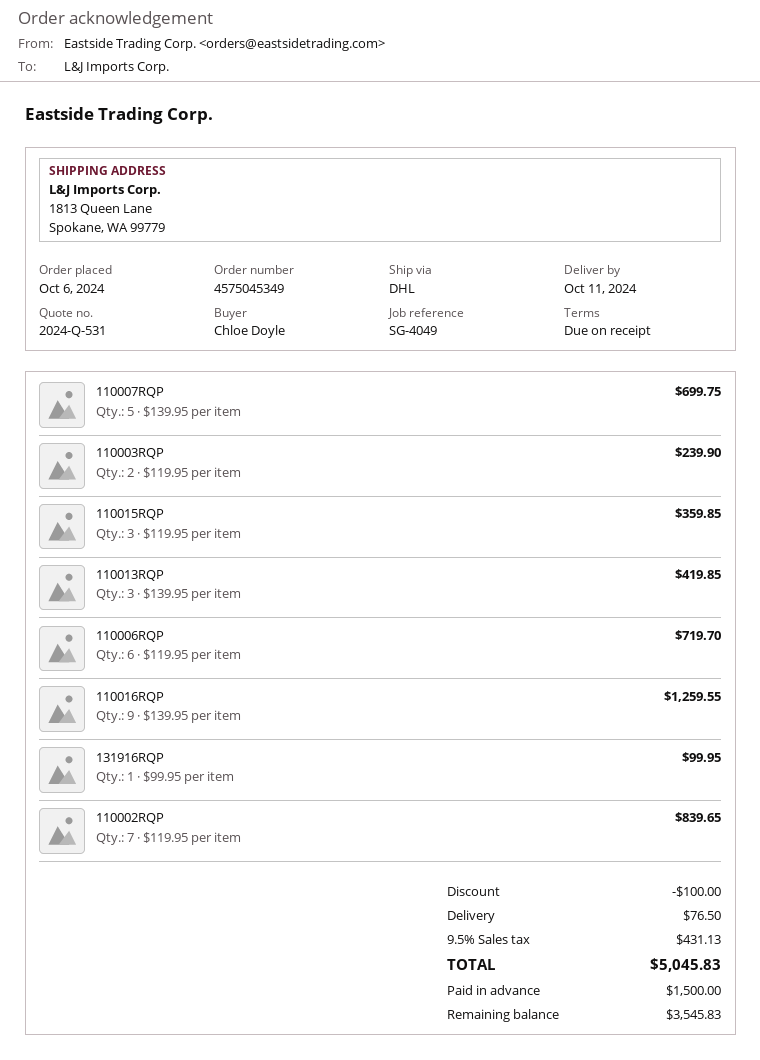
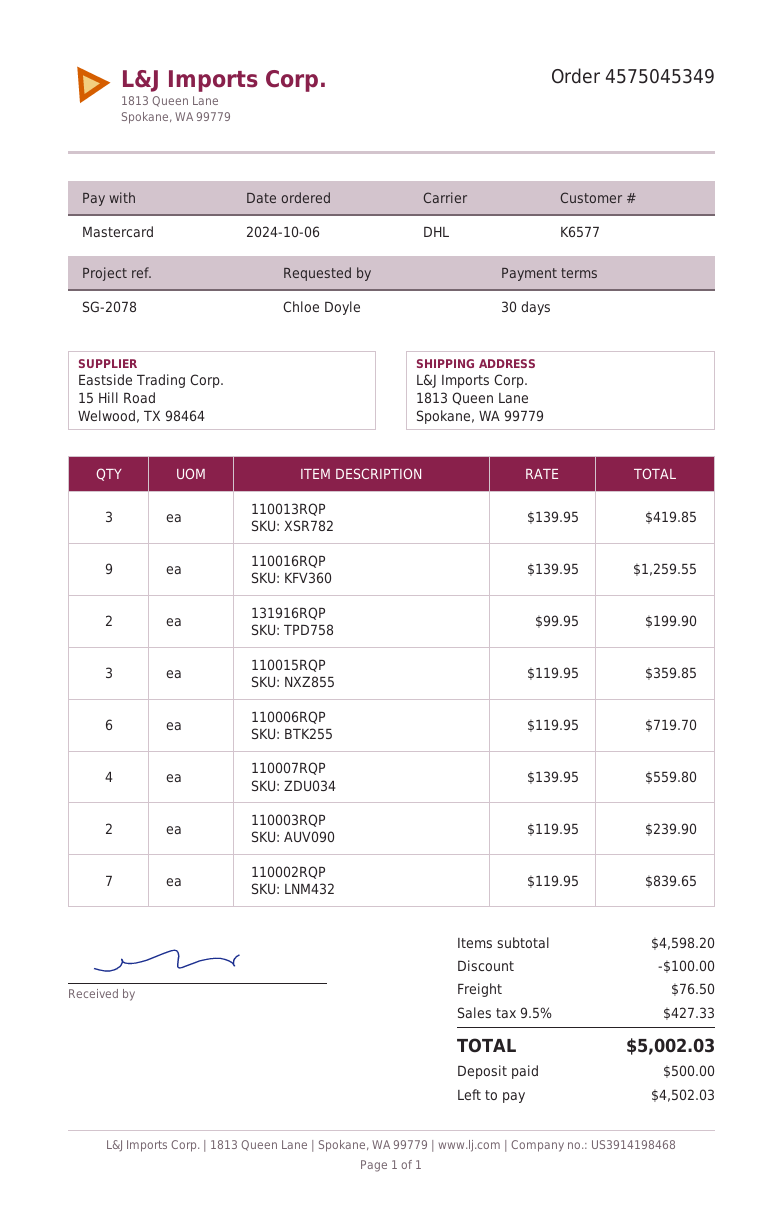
payment terms: on receipt -> 30 days
reference: SG-4049 -> SG-2078
110007RQP: 5 x 139.95 = 699.75 -> 4 x 139.95 = 559.80
131916RQP: 1 x 99.95 = 99.95 -> 2 x 99.95 = 199.90
tax: 9.5% = 431.13 -> 9.5% = 427.33
total: 5045.83 -> 5002.03
deposit: 1500.00 -> 500.00
balance: 3545.83 -> 4502.03

